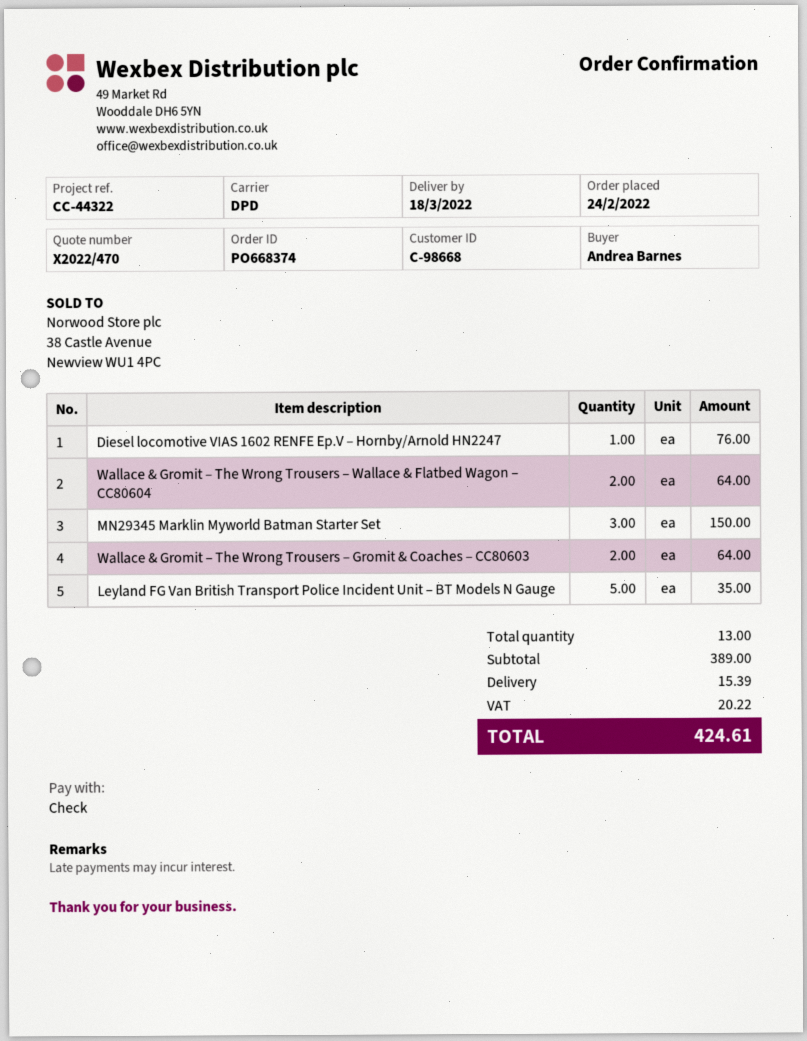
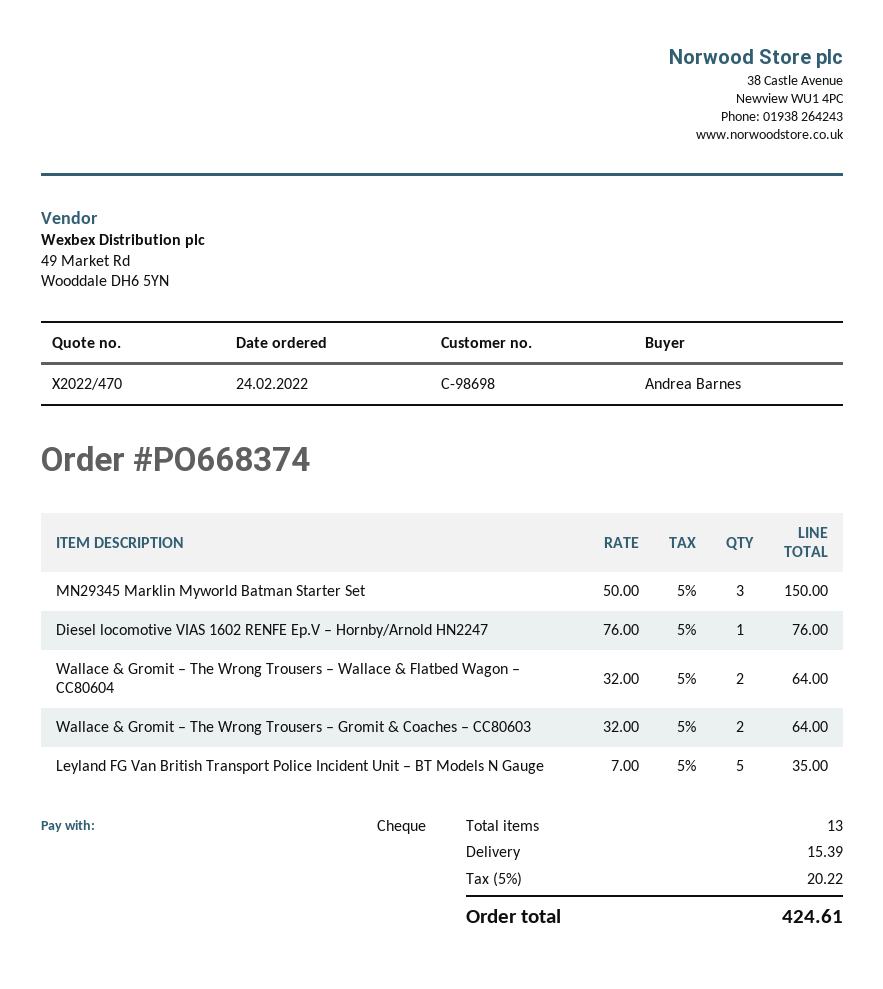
customer number: C-98668 -> C-98698

